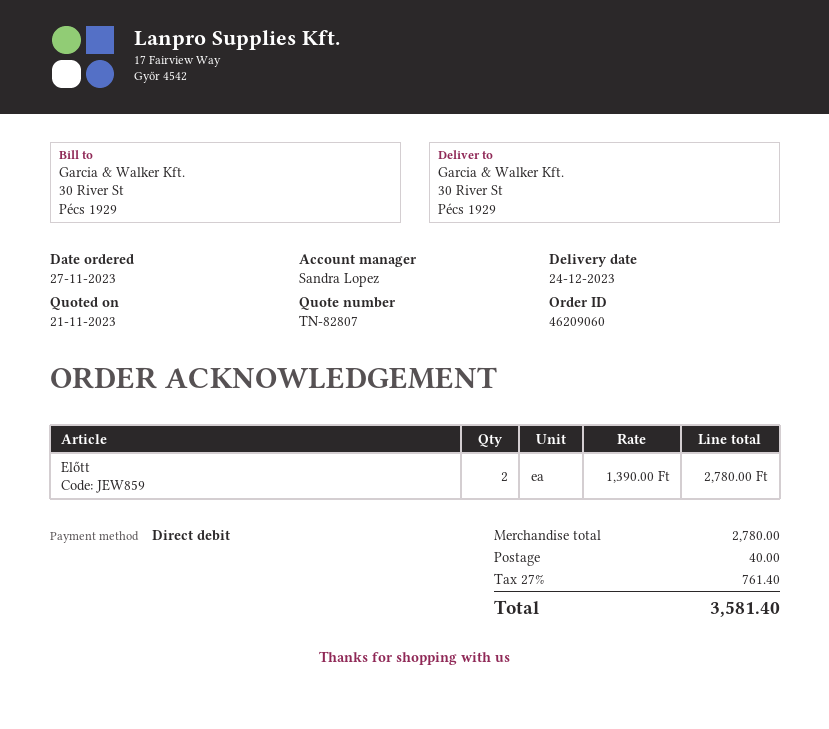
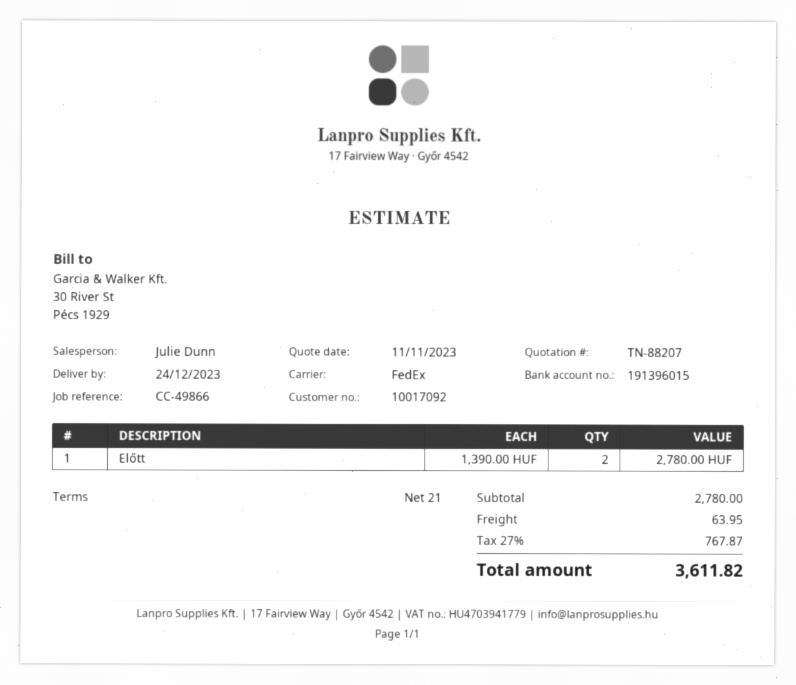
quote number: TN-82807 -> TN-88207
quote date: 2023-11-21 -> 2023-11-11
sales rep: Sandra Lopez -> Julie Dunn
shipping: 40.00 -> 63.95
tax: 27% = 761.40 -> 27% = 767.87
total: 3581.40 -> 3611.82

